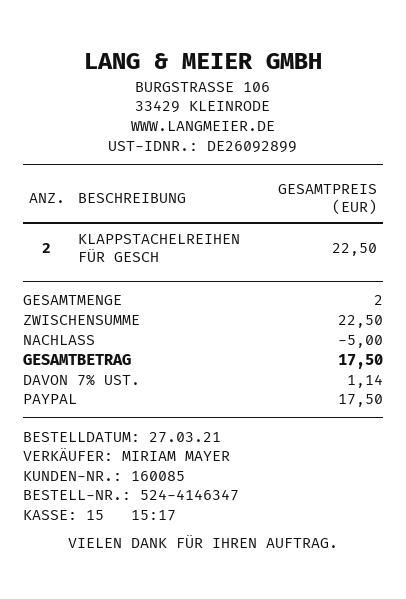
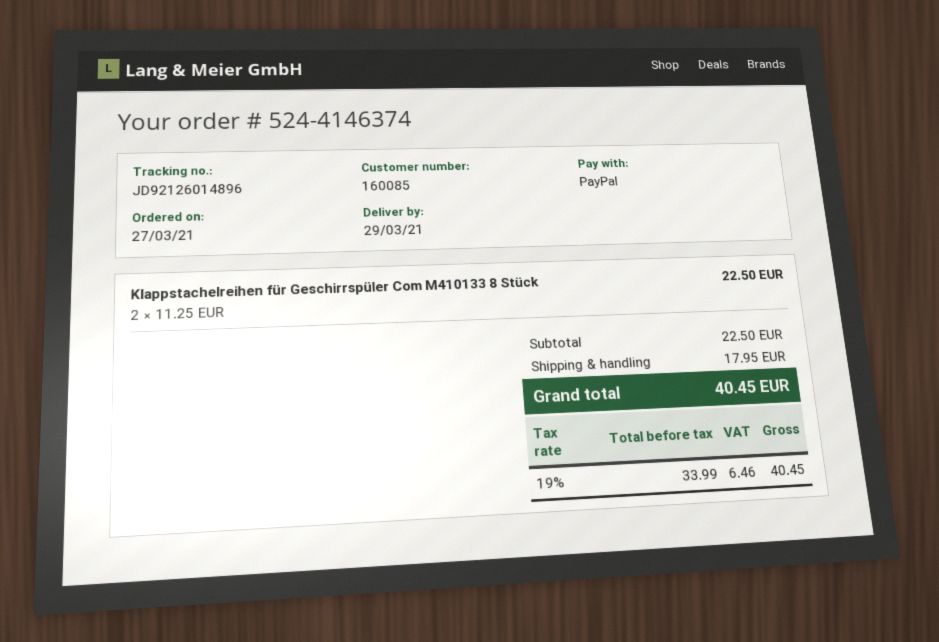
order number: 524-4146347 -> 524-4146374
discount: 5.00 -> none
shipping: none -> 17.95
tax: 7% = 1.14 -> 19% = 6.46
total: 17.50 -> 40.45

